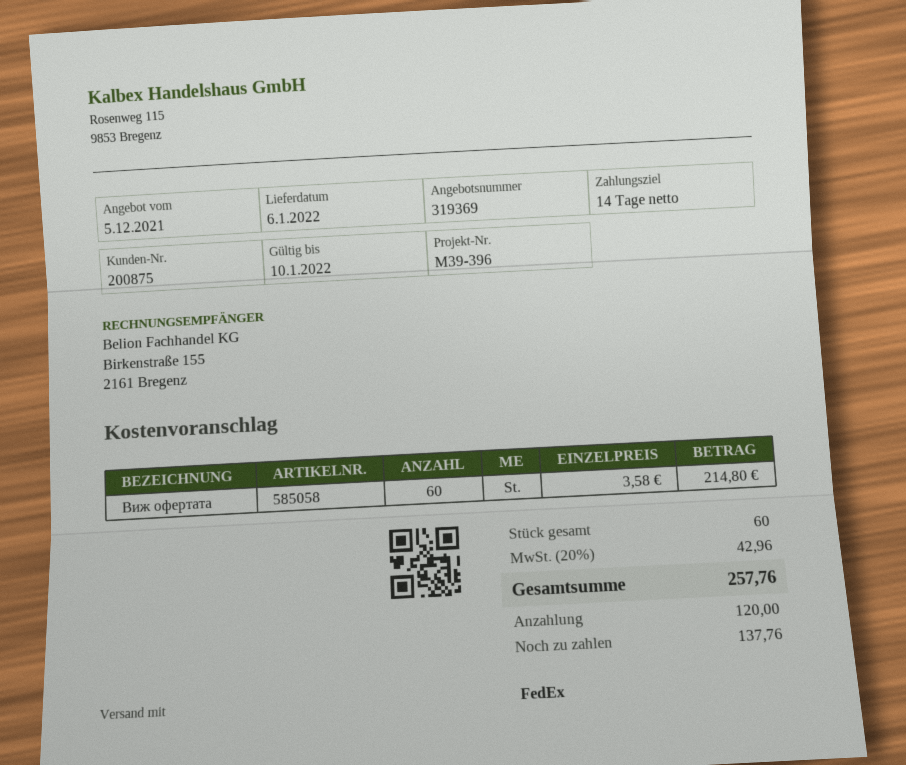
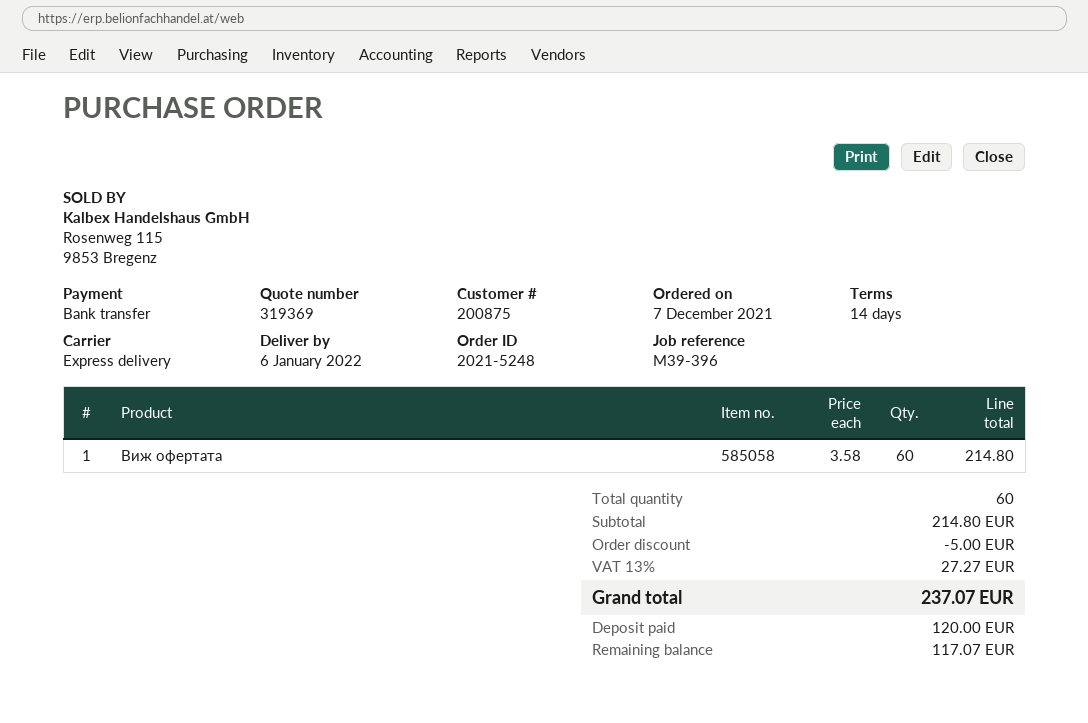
shipping method: FedEx -> express
discount: none -> 5.00
tax: 20% = 42.96 -> 13% = 27.27
total: 257.76 -> 237.07
balance: 137.76 -> 117.07

